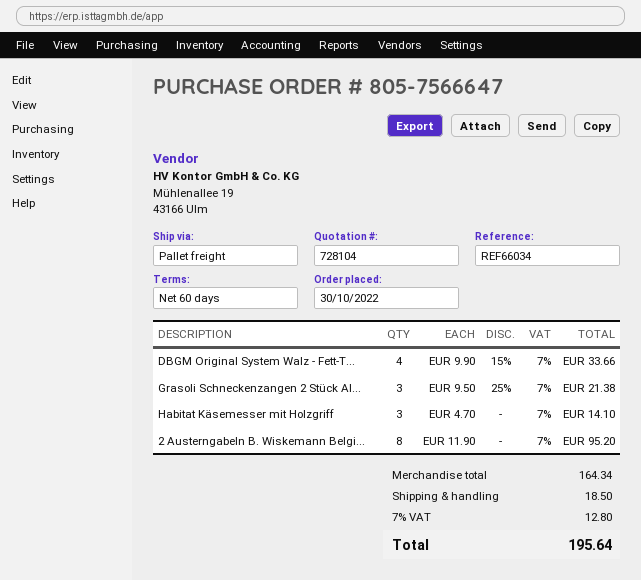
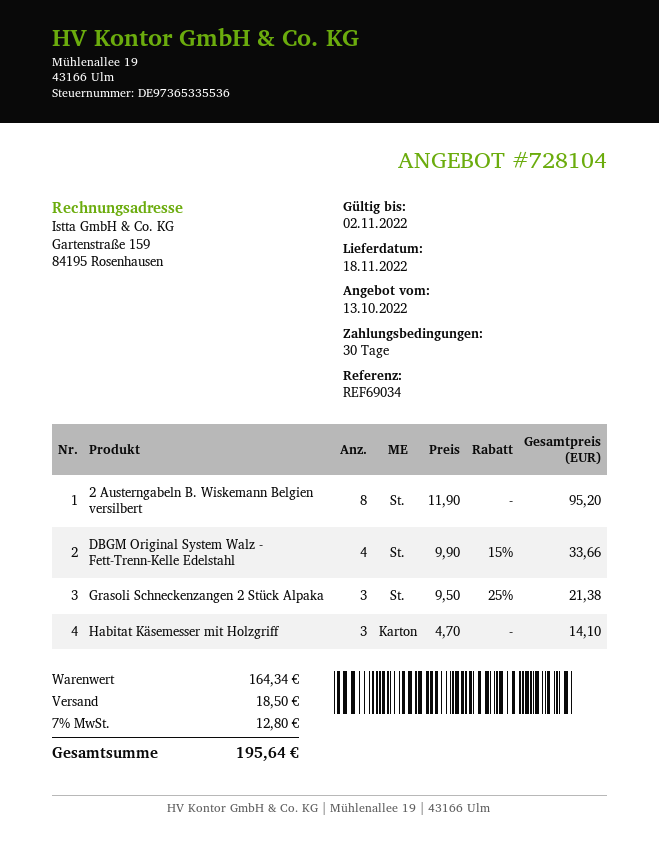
payment terms: 60 days -> 30 days
reference: REF66034 -> REF69034

